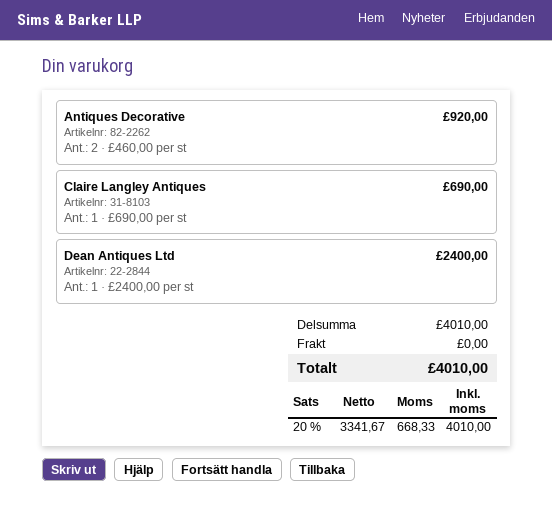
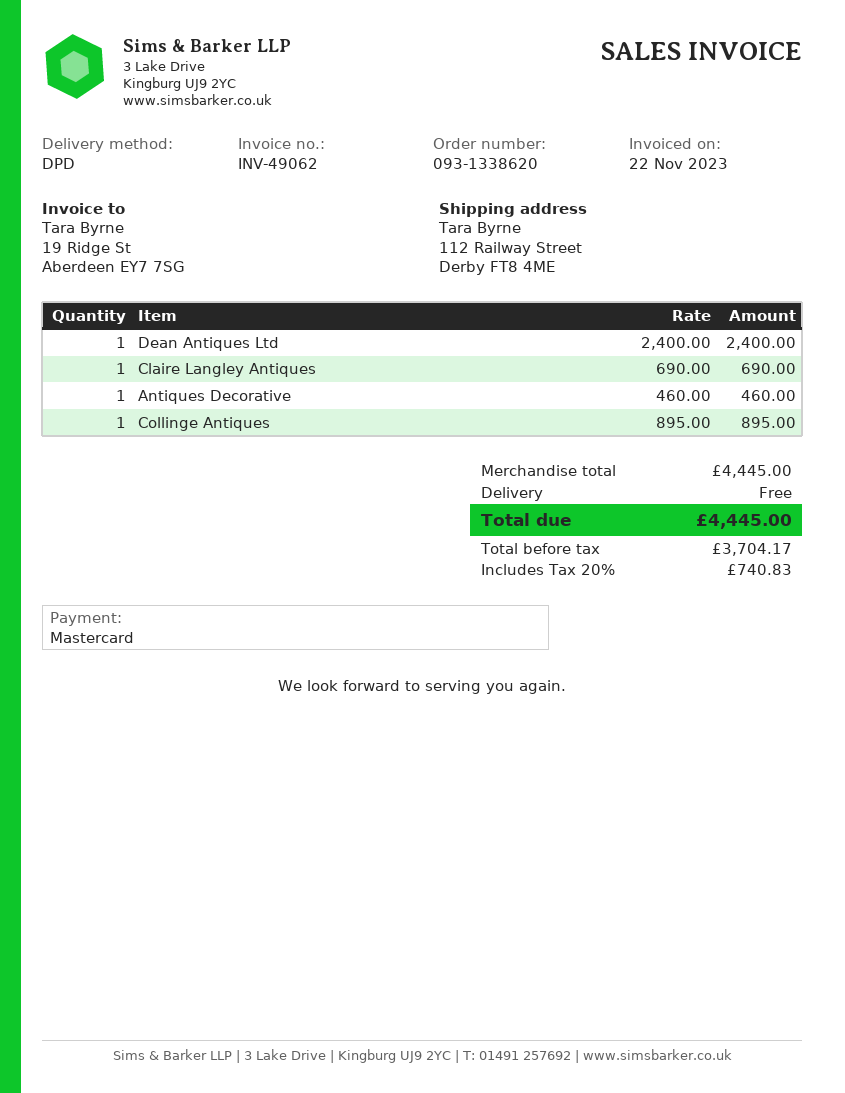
Antiques Decorative: 2 x 460.00 = 920.00 -> 1 x 460.00 = 460.00
Collinge Antiques: none -> 1 x 895.00 = 895.00
subtotal: 4010.00 -> 4445.00
net: 3341.67 -> 3704.17
tax: 20% = 668.33 -> 20% = 740.83
total: 4010.00 -> 4445.00

